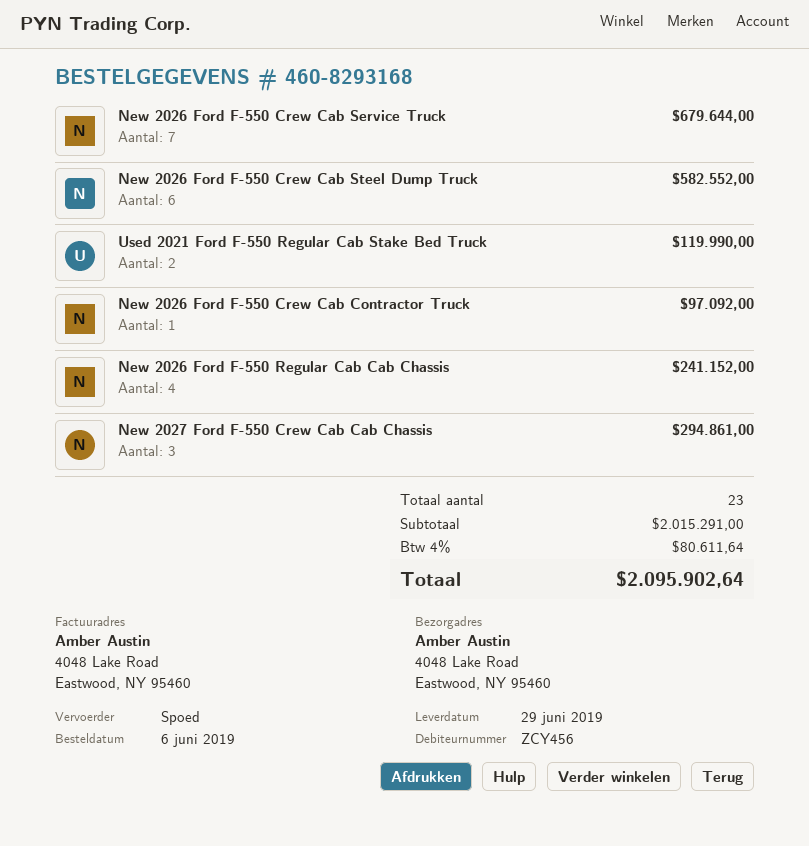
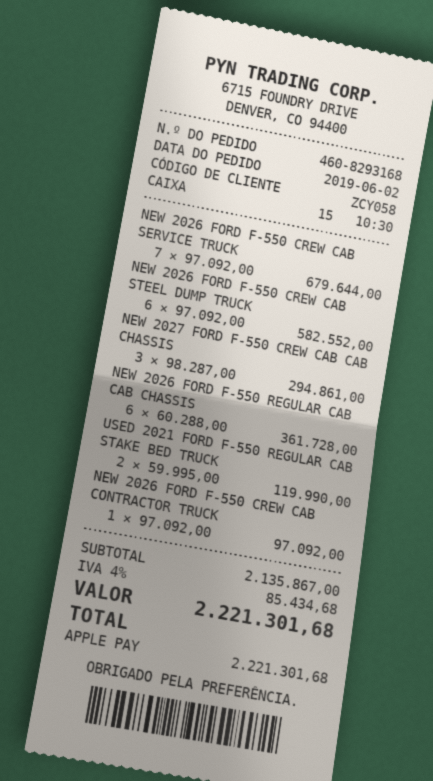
order date: 2019-06-06 -> 2019-06-02
customer number: ZCY456 -> ZCY058
New 2026 Ford F-550 Regular Cab Cab Chassis: 4 for 241152.00 -> 6 for 361728.00
subtotal: 2015291.00 -> 2135867.00
tax: 4% = 80611.64 -> 4% = 85434.68
total: 2095902.64 -> 2221301.68

